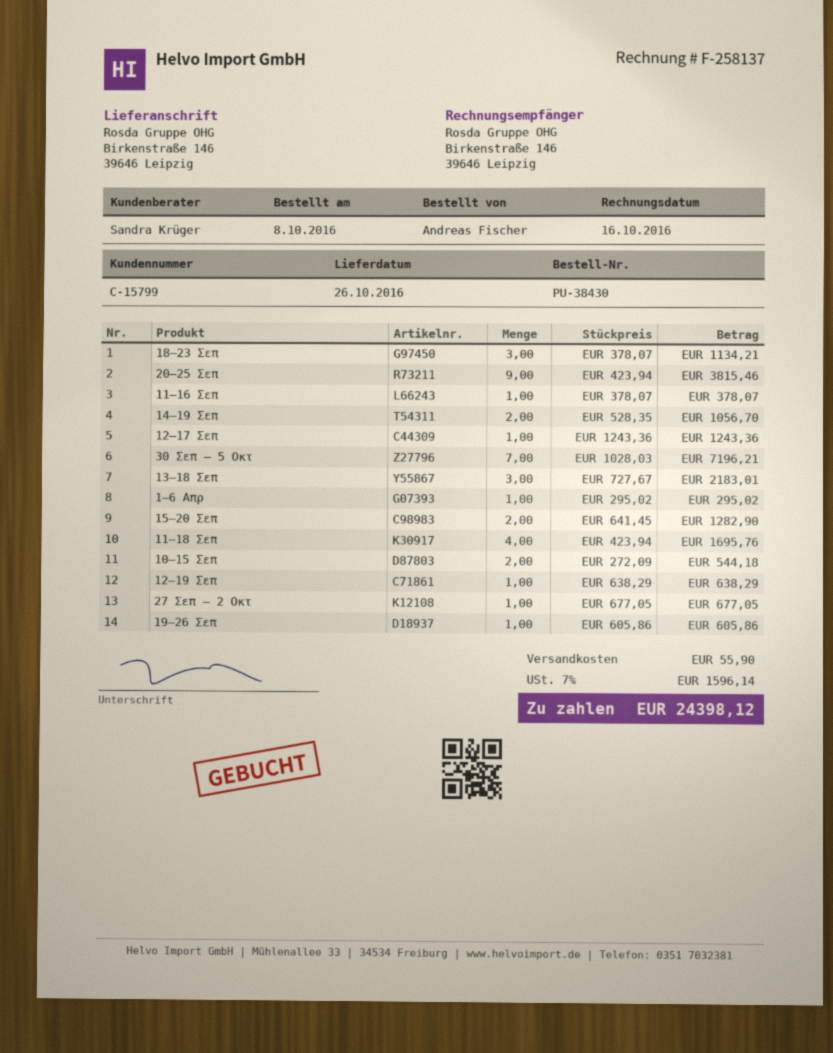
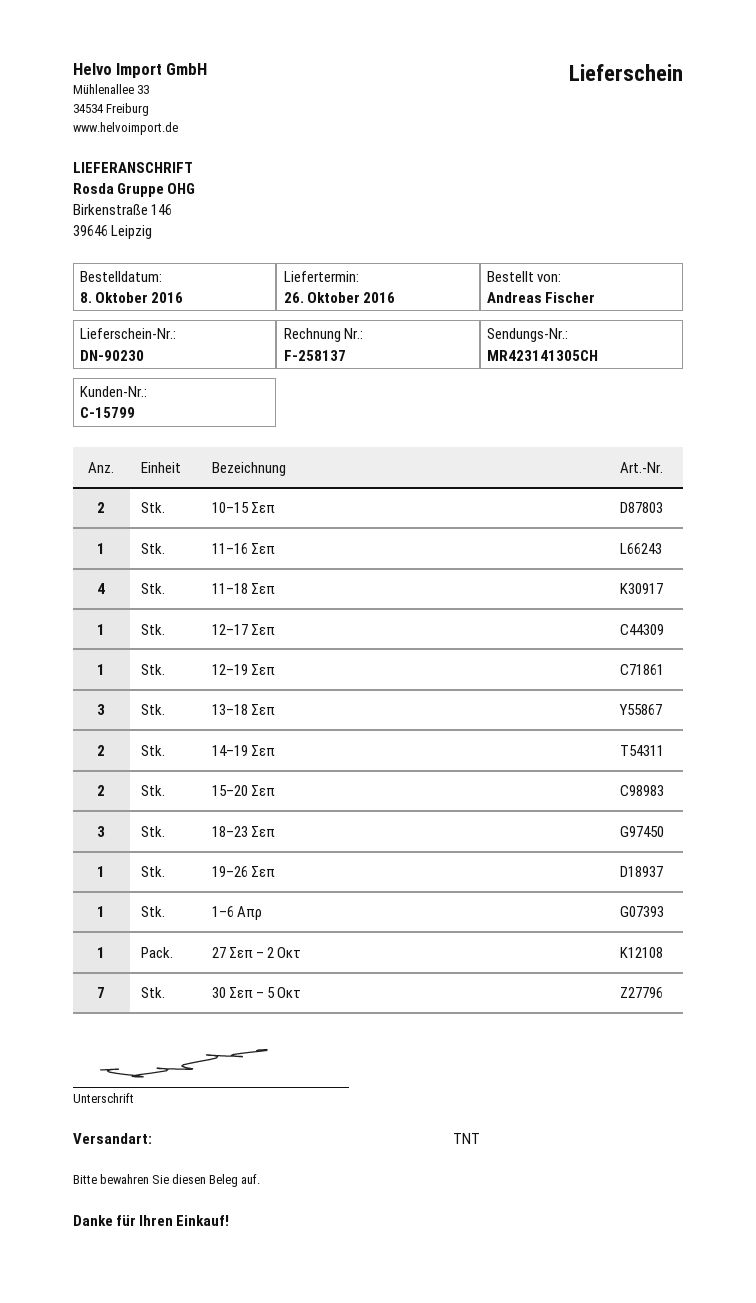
20–25 Σεπ: 9 -> none

